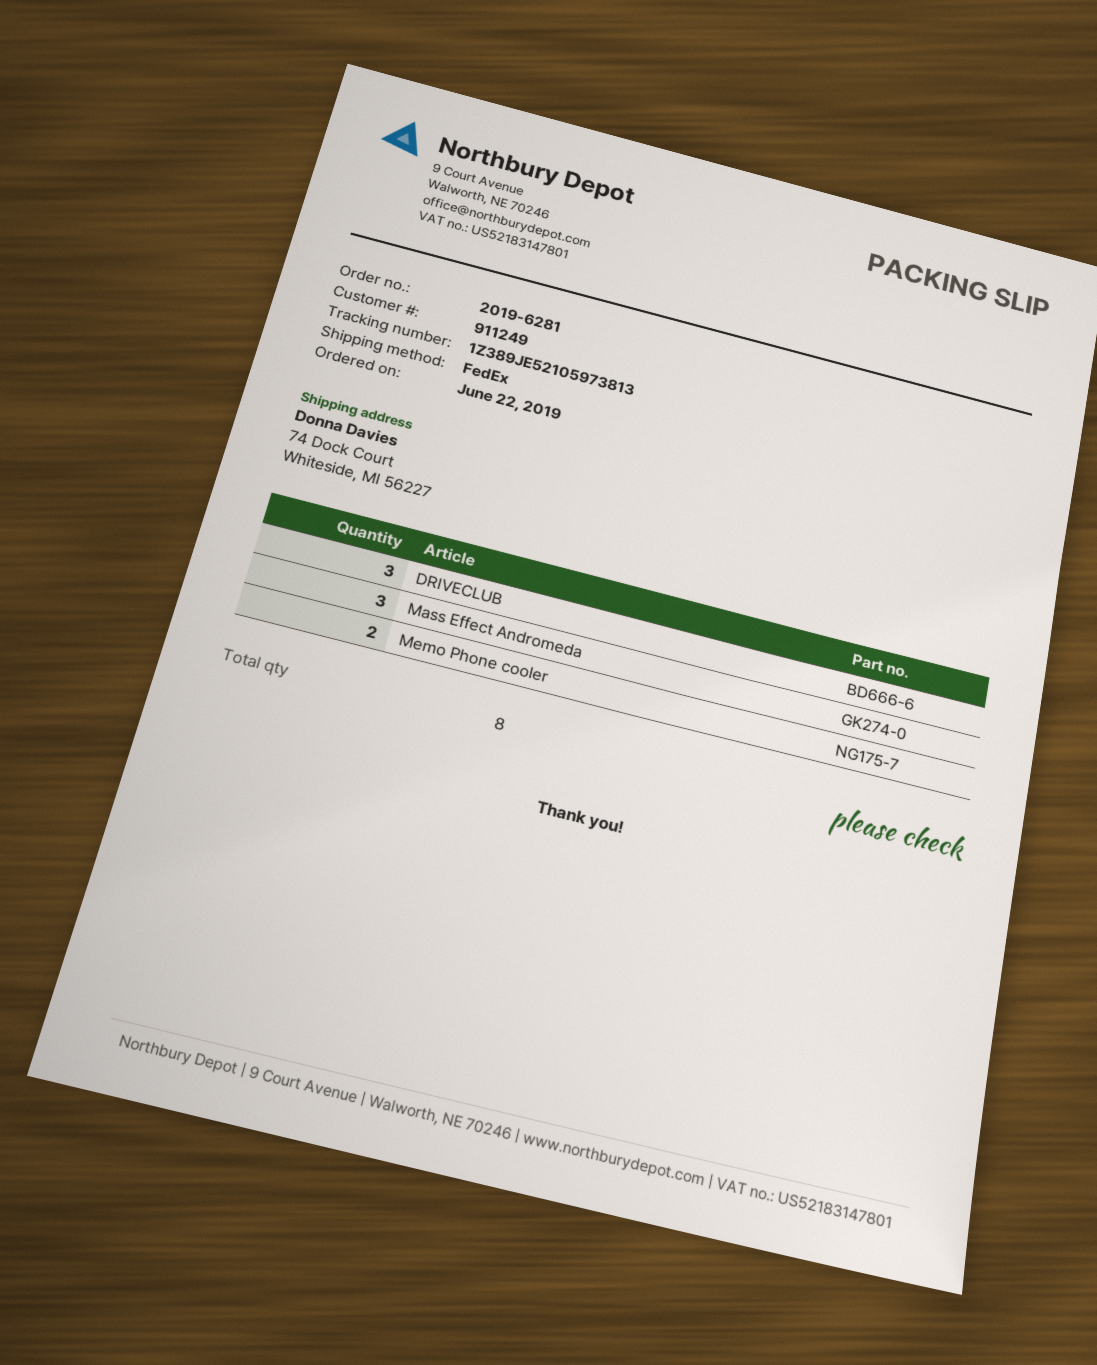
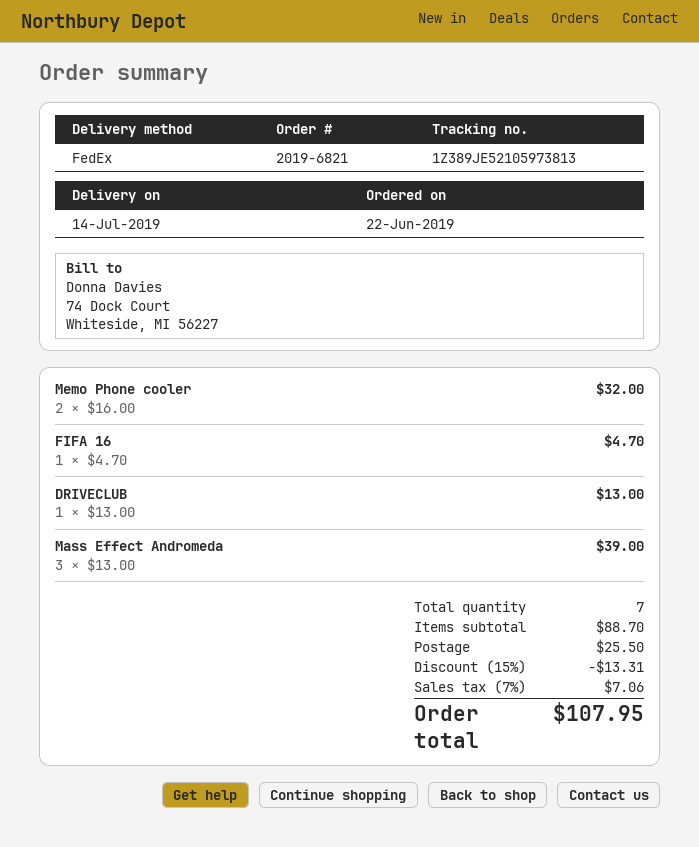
order number: 2019-6281 -> 2019-6821
DRIVECLUB: 3 -> 1
FIFA 16: none -> 1
total quantity: 8 -> 7

